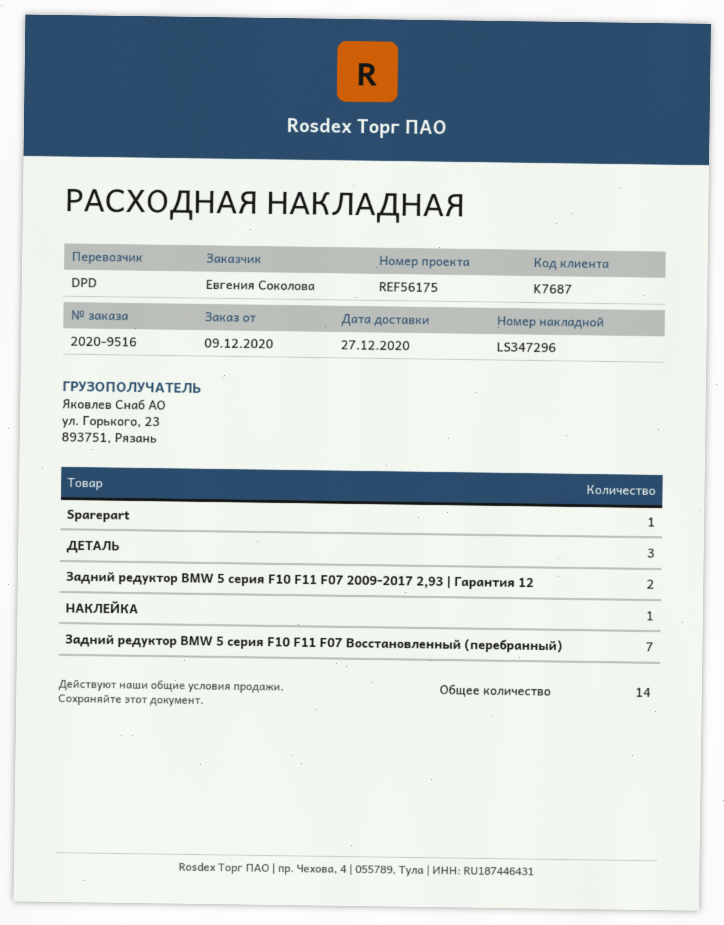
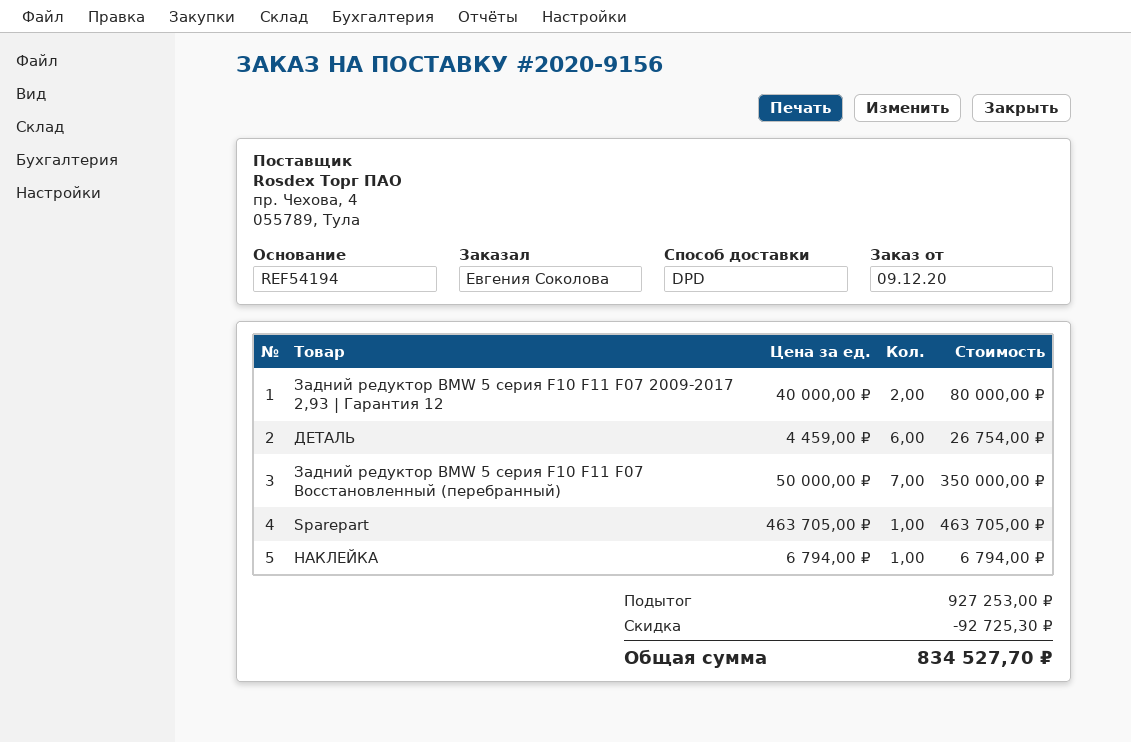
order number: 2020-9516 -> 2020-9156
reference: REF56175 -> REF54194
ДЕТАЛЬ: 3 -> 6

